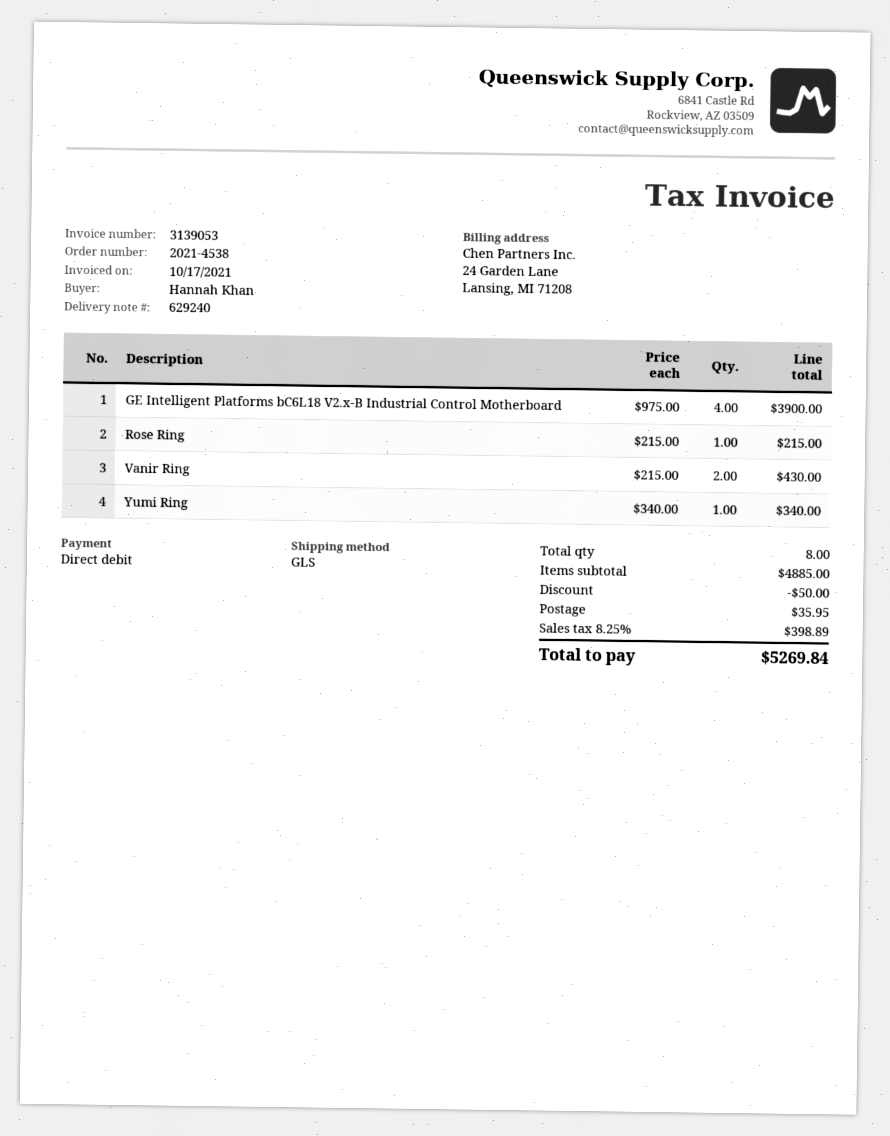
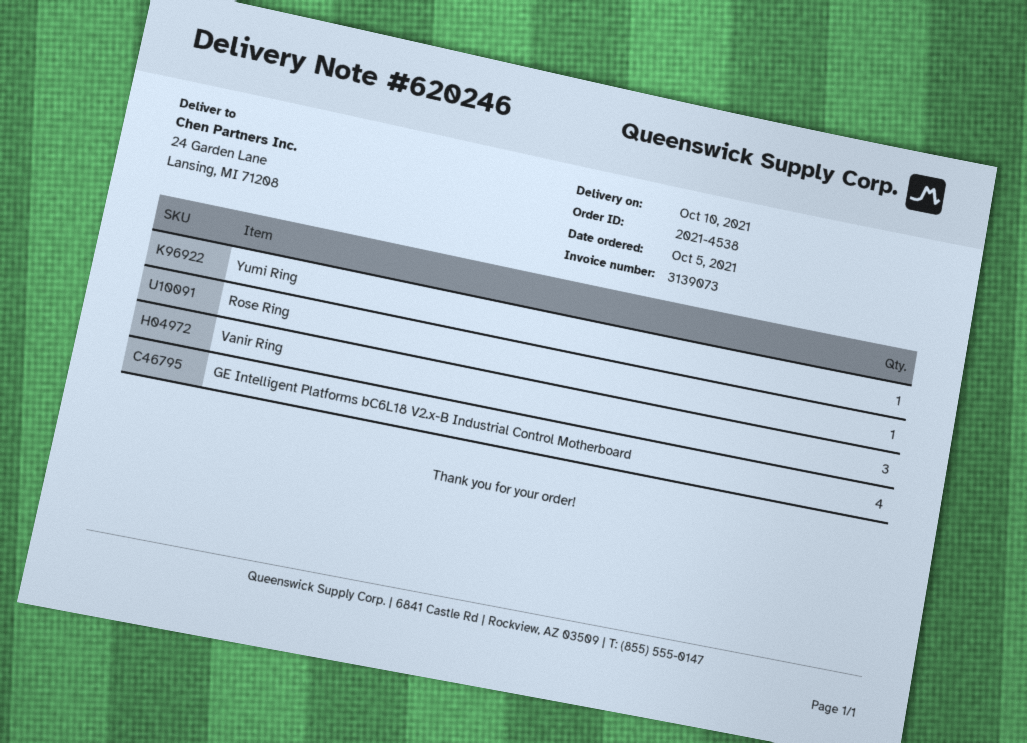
delivery note number: 629240 -> 620246
invoice number: 3139053 -> 3139073
Vanir Ring: 2 -> 3

